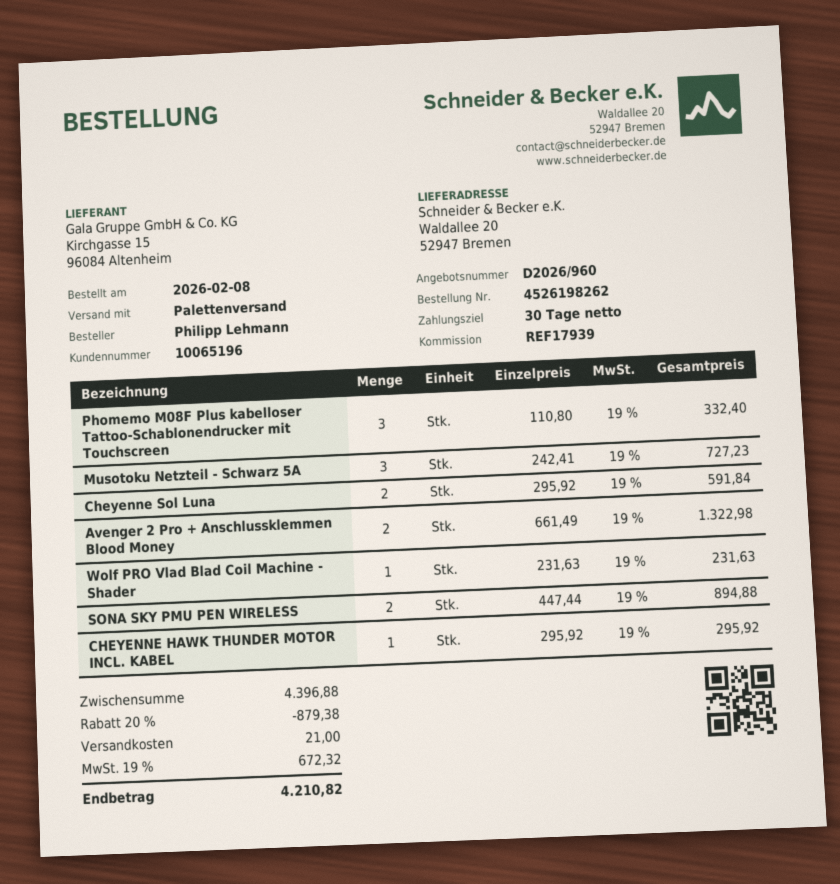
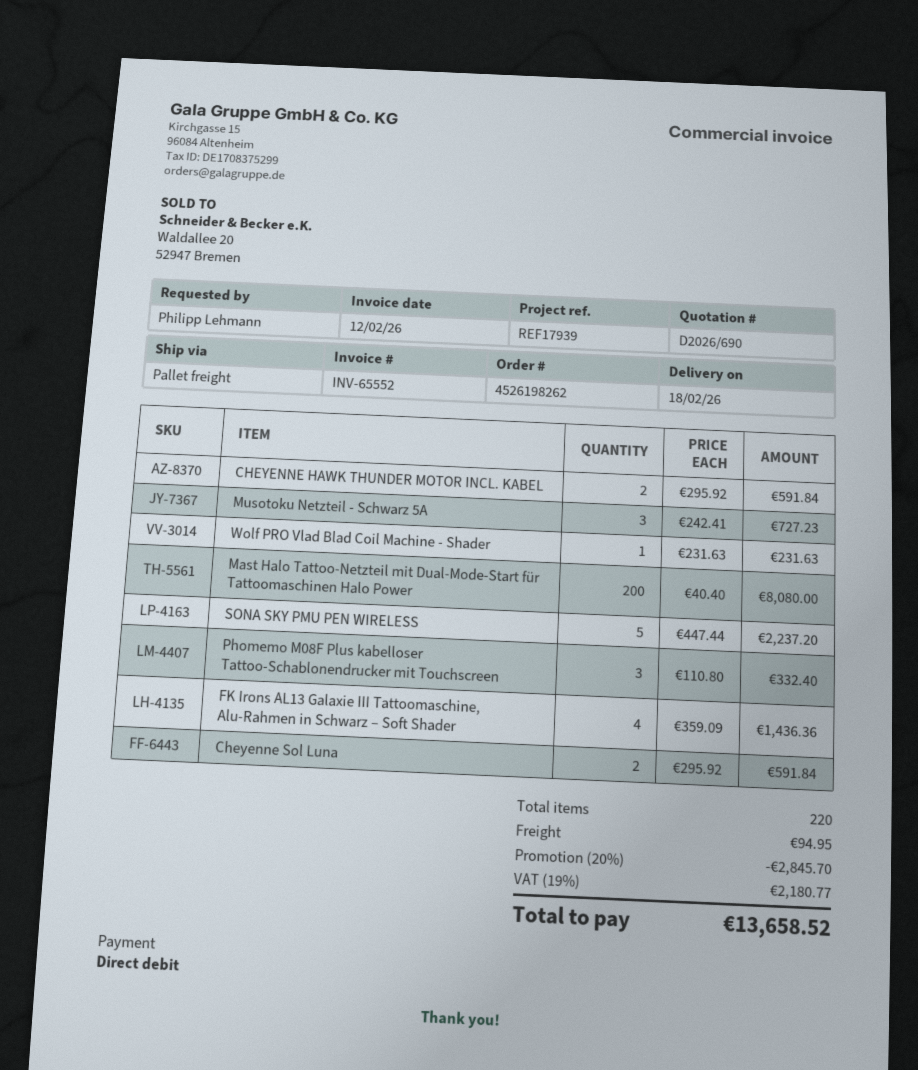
quote number: D2026/960 -> D2026/690
Avenger 2 Pro + Anschlussklemmen Blood Money: 2 x 661.49 = 1322.98 -> none
SONA SKY PMU PEN WIRELESS: 2 x 447.44 = 894.88 -> 5 x 447.44 = 2237.20
CHEYENNE HAWK THUNDER MOTOR INCL. KABEL: 1 x 295.92 = 295.92 -> 2 x 295.92 = 591.84
Mast Halo Tattoo-Netzteil mit Dual-Mode-Start für Tattoomaschinen Halo Power: none -> 200 x 40.40 = 8080.00
FK Irons AL13 Galaxie III Tattoomaschine, Alu-Rahmen in Schwarz – Soft Shader: none -> 4 x 359.09 = 1436.36
discount: 20% = 879.38 -> 20% = 2845.70
shipping: 21.00 -> 94.95
tax: 19% = 672.32 -> 19% = 2180.77
total: 4210.82 -> 13658.52

